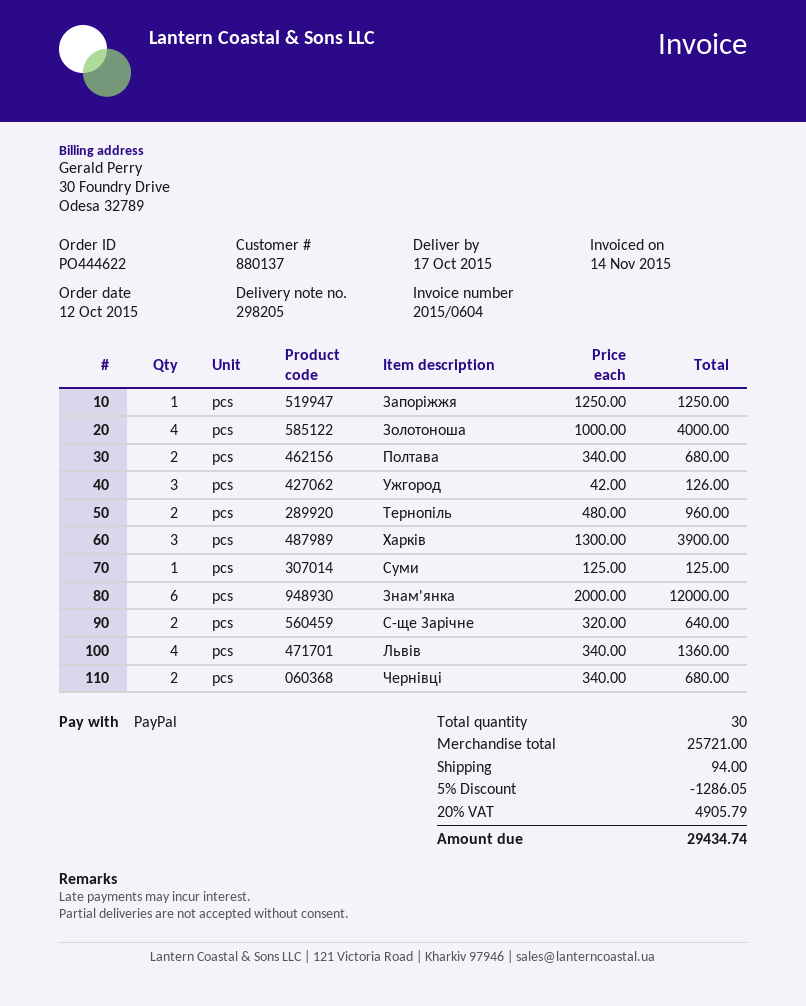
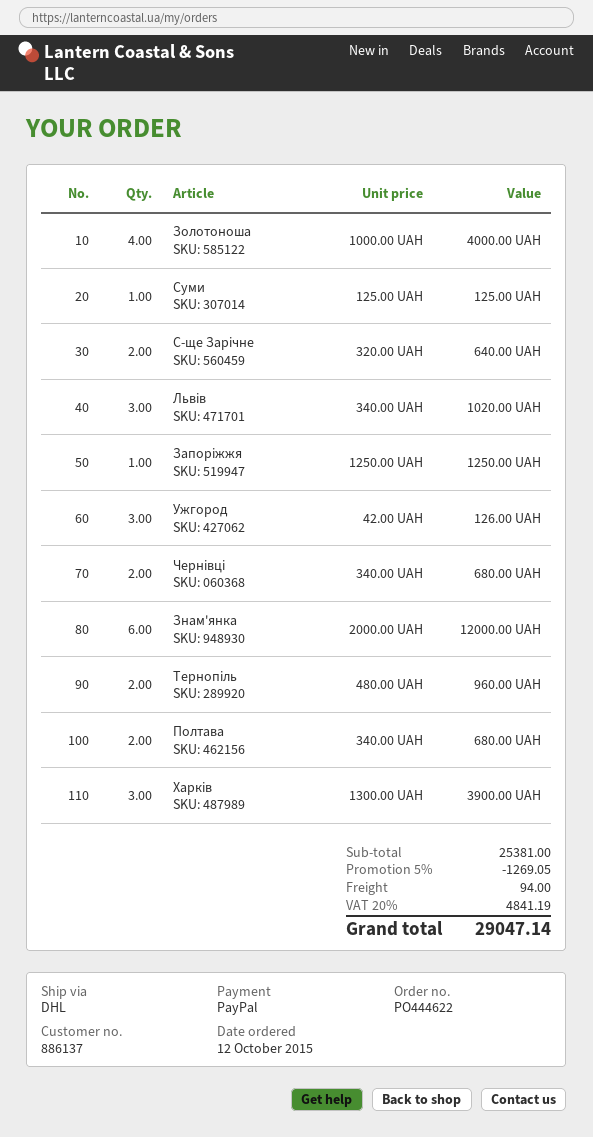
customer number: 880137 -> 886137
Львів: 4 x 340.00 = 1360.00 -> 3 x 340.00 = 1020.00
subtotal: 25721.00 -> 25381.00
discount: 5% = 1286.05 -> 5% = 1269.05
tax: 20% = 4905.79 -> 20% = 4841.19
total: 29434.74 -> 29047.14

